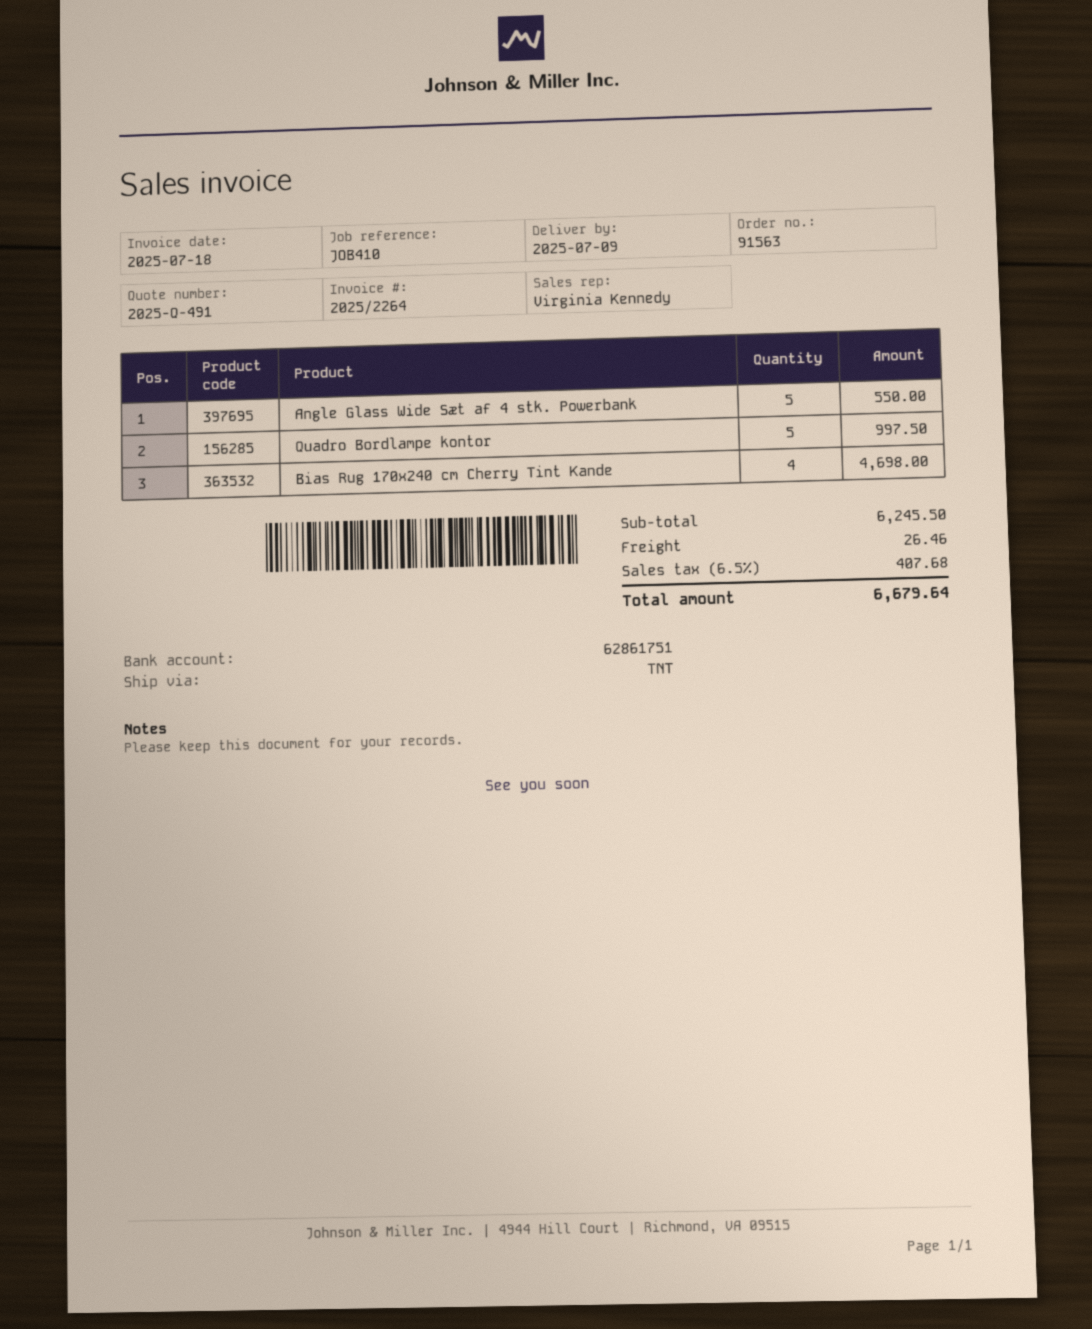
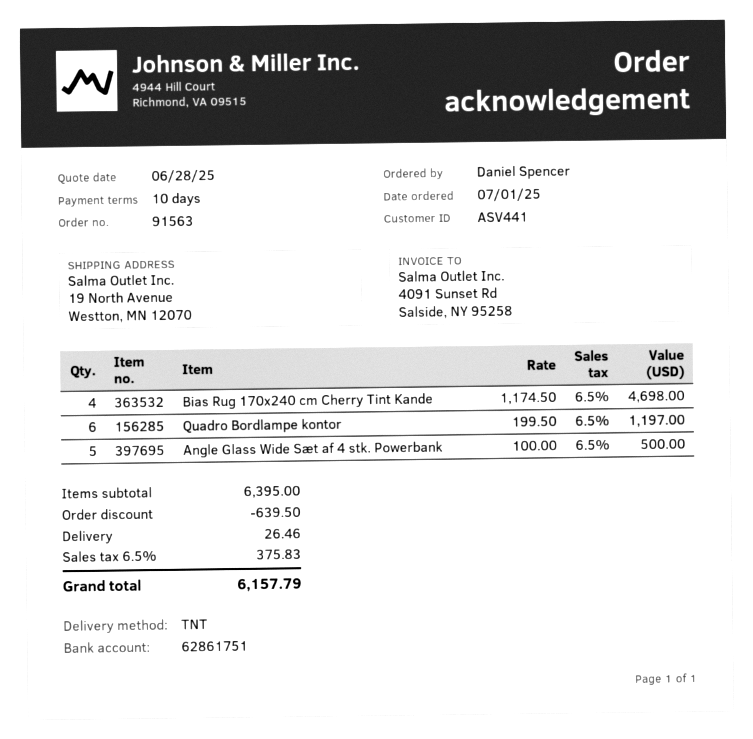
Angle Glass Wide Sæt af 4 stk. Powerbank: 5 for 550.00 -> 5 for 500.00
Quadro Bordlampe kontor: 5 for 997.50 -> 6 for 1197.00
subtotal: 6245.50 -> 6395.00
discount: none -> 639.50
tax: 6.5% = 407.68 -> 6.5% = 375.83
total: 6679.64 -> 6157.79

